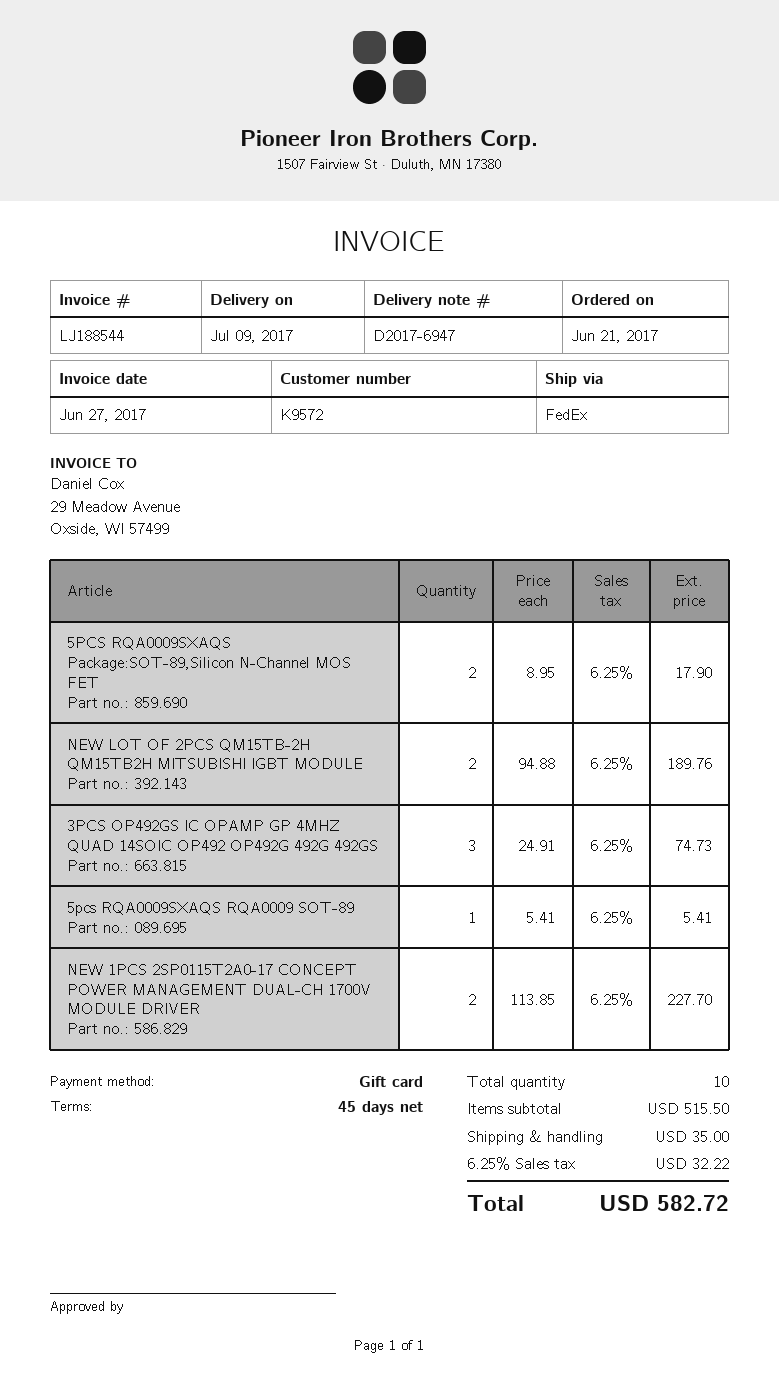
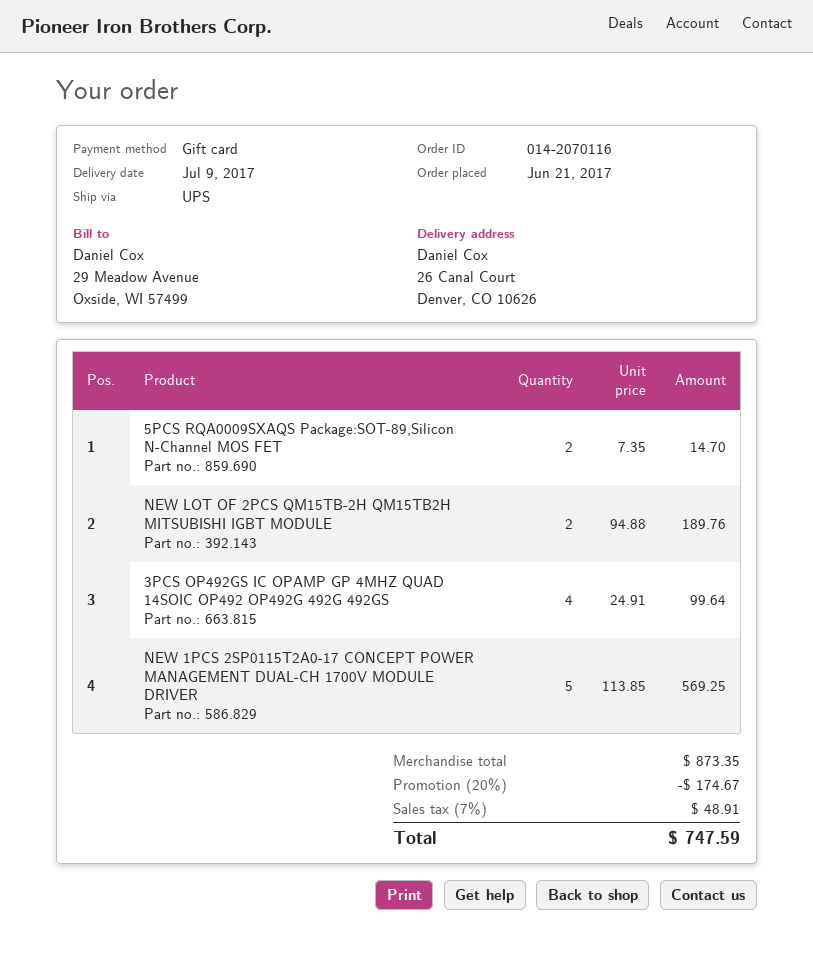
shipping method: FedEx -> UPS
5PCS RQA0009SXAQS Package:SOT-89,Silicon N-Channel MOS FET: 2 x 8.95 = 17.90 -> 2 x 7.35 = 14.70
3PCS OP492GS IC OPAMP GP 4MHZ QUAD 14SOIC OP492 OP492G 492G 492GS: 3 x 24.91 = 74.73 -> 4 x 24.91 = 99.64
5pcs RQA0009SXAQS RQA0009 SOT-89: 1 x 5.41 = 5.41 -> none
NEW 1PCS 2SP0115T2A0-17 CONCEPT POWER MANAGEMENT DUAL-CH 1700V MODULE DRIVER: 2 x 113.85 = 227.70 -> 5 x 113.85 = 569.25
subtotal: 515.50 -> 873.35
discount: none -> 20% = 174.67
shipping: 35.00 -> none
tax: 6.25% = 32.22 -> 7% = 48.91
total: 582.72 -> 747.59

